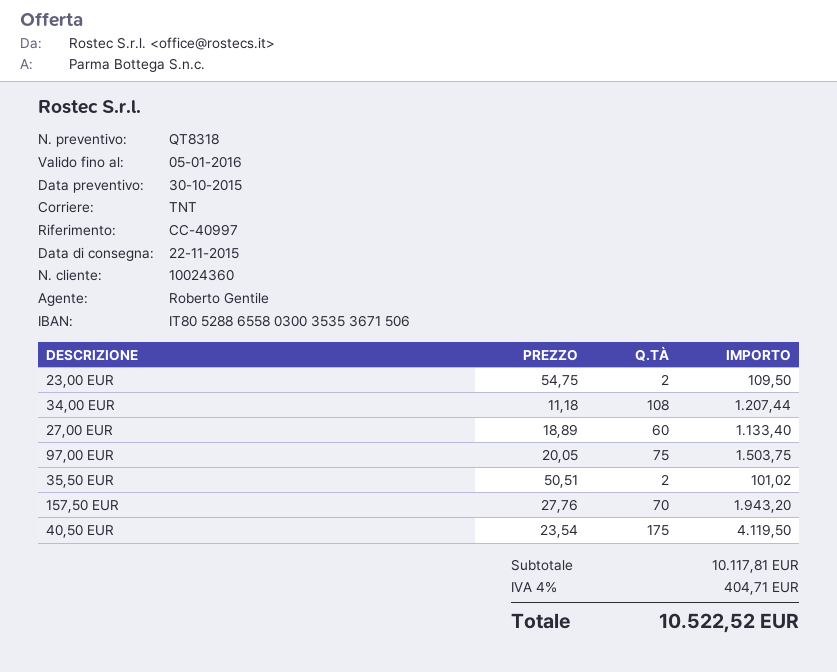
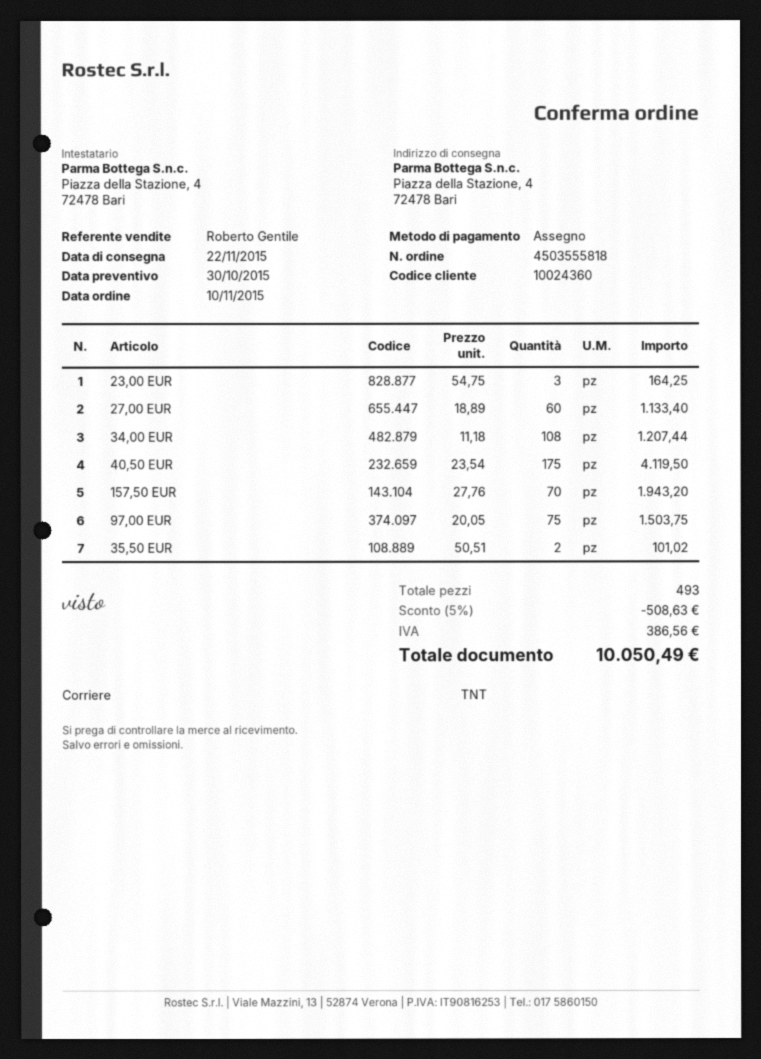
23,00 EUR: 2 x 54.75 = 109.50 -> 3 x 54.75 = 164.25
discount: none -> 5% = 508.63
tax: 404.71 -> 386.56
total: 10522.52 -> 10050.49

